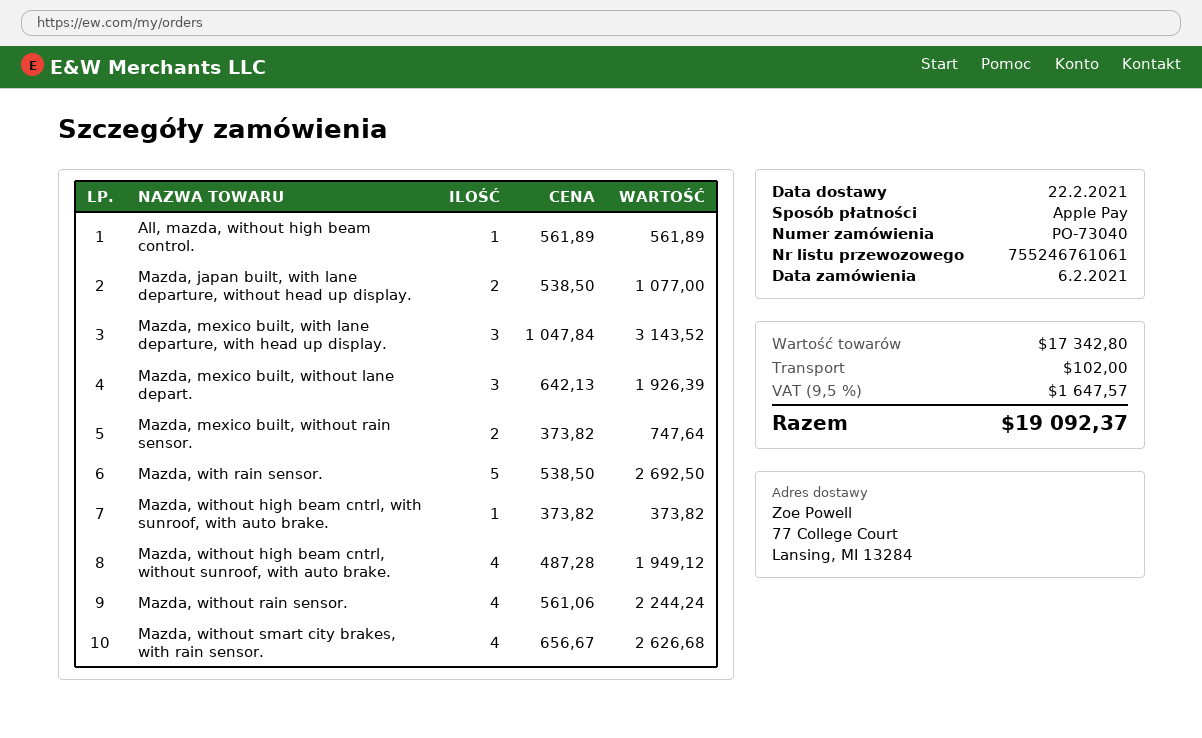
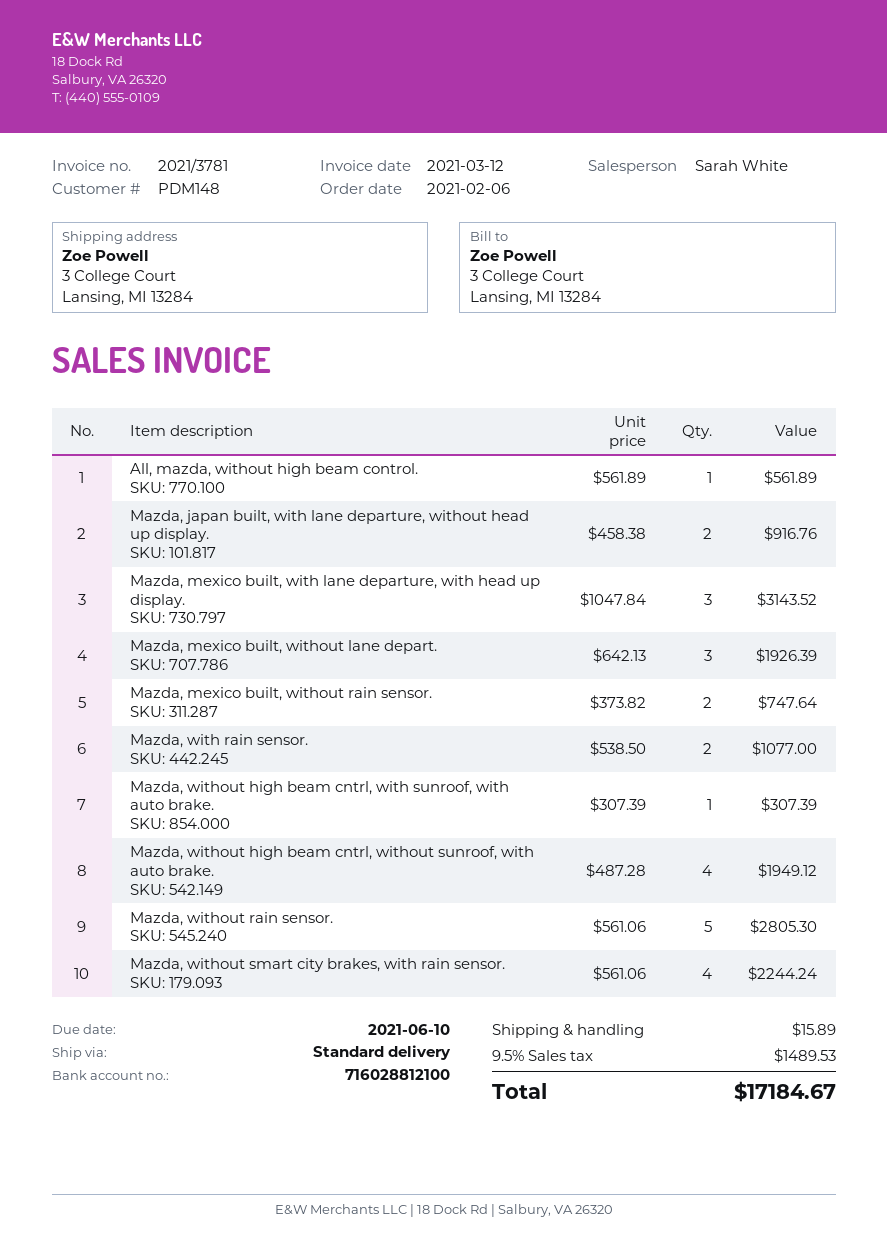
ship to: 77 College Court, Lansing, MI 13284 -> 3 College Court, Lansing, MI 13284
Mazda, japan built, with lane departure, without head up display.: 2 x 538.50 = 1077.00 -> 2 x 458.38 = 916.76
Mazda, with rain sensor.: 5 x 538.50 = 2692.50 -> 2 x 538.50 = 1077.00
Mazda, without high beam cntrl, with sunroof, with auto brake.: 1 x 373.82 = 373.82 -> 1 x 307.39 = 307.39
Mazda, without rain sensor.: 4 x 561.06 = 2244.24 -> 5 x 561.06 = 2805.30
Mazda, without smart city brakes, with rain sensor.: 4 x 656.67 = 2626.68 -> 4 x 561.06 = 2244.24
shipping: 102.00 -> 15.89
tax: 9.5% = 1647.57 -> 9.5% = 1489.53
total: 19092.37 -> 17184.67

